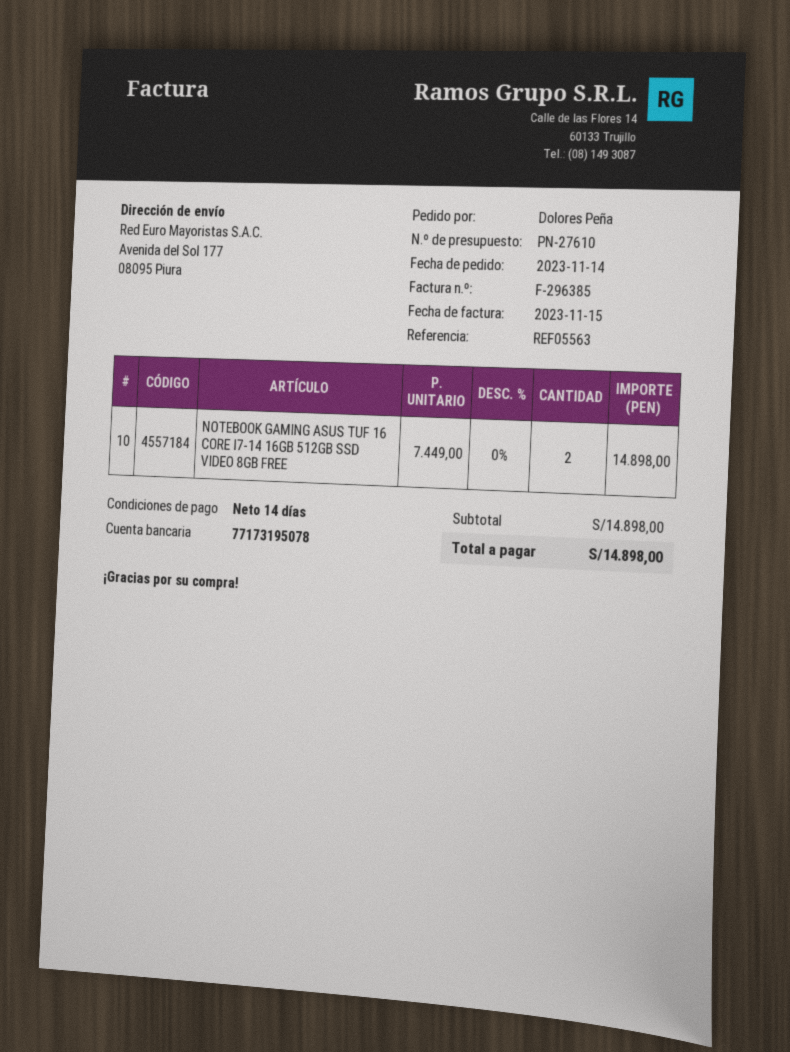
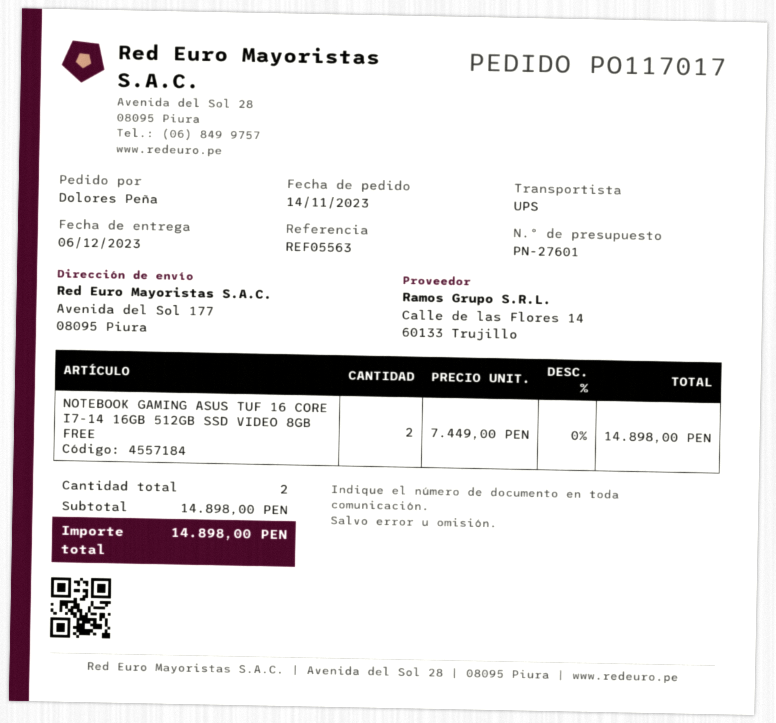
quote number: PN-27610 -> PN-27601

